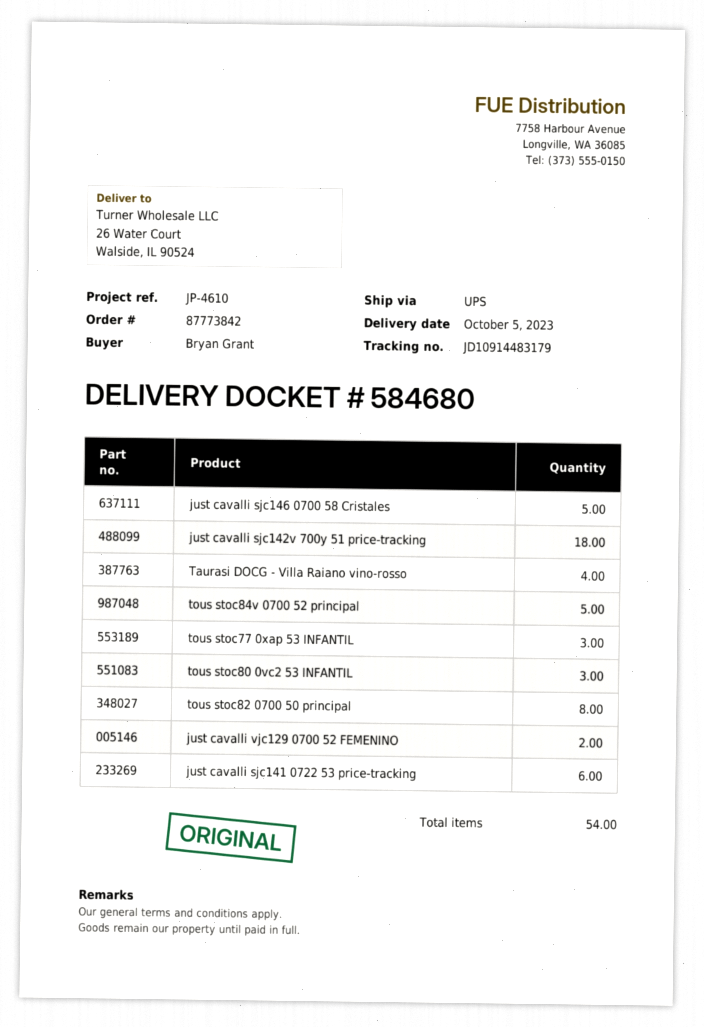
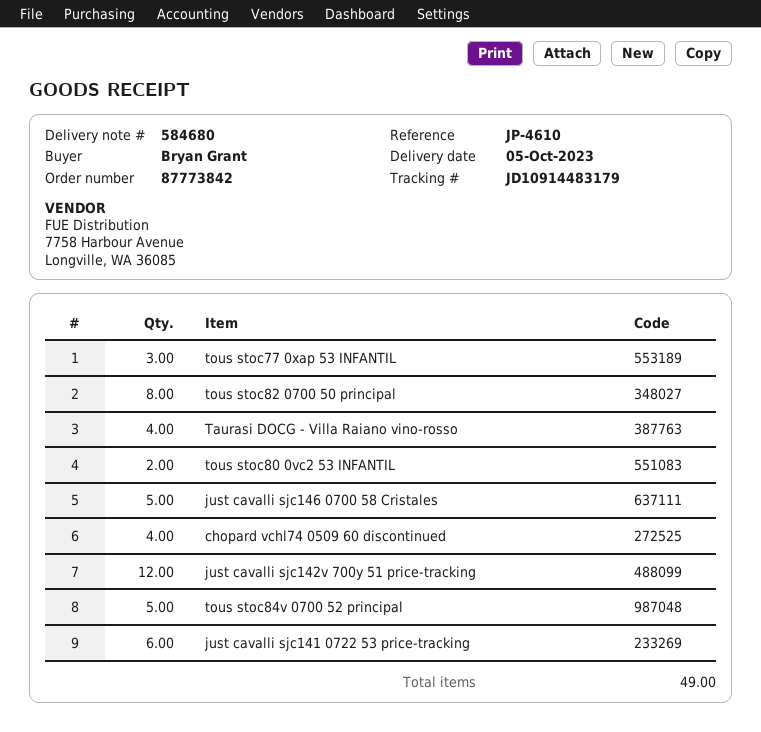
just cavalli sjc142v 700y 51 price-tracking: 18 -> 12
tous stoc80 0vc2 53 INFANTIL: 3 -> 2
just cavalli vjc129 0700 52 FEMENINO: 2 -> none
chopard vchl74 0509 60 discontinued: none -> 4
total quantity: 54 -> 49

